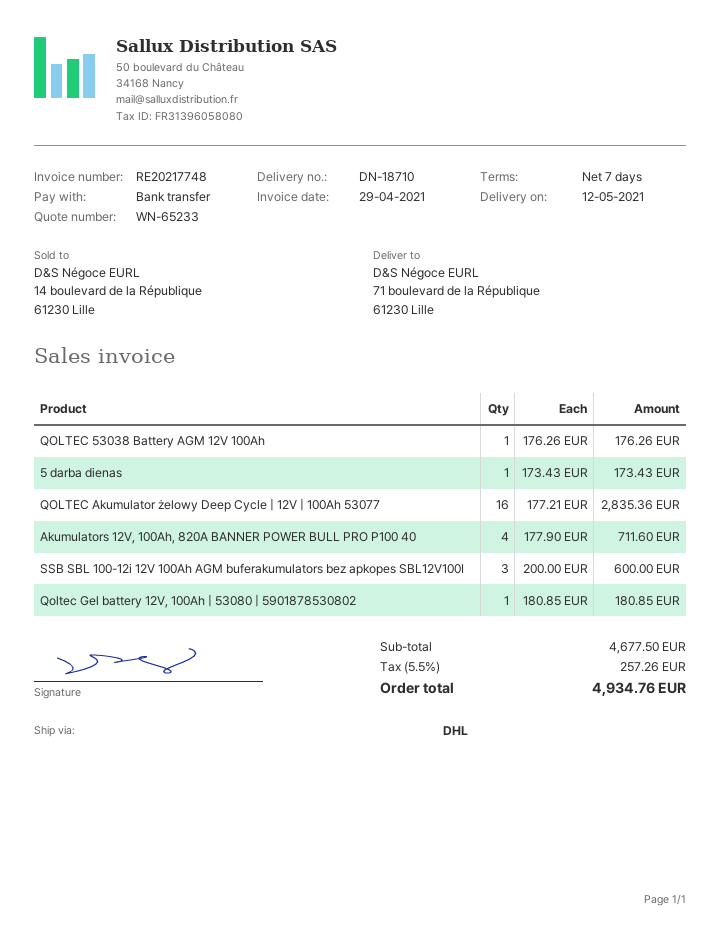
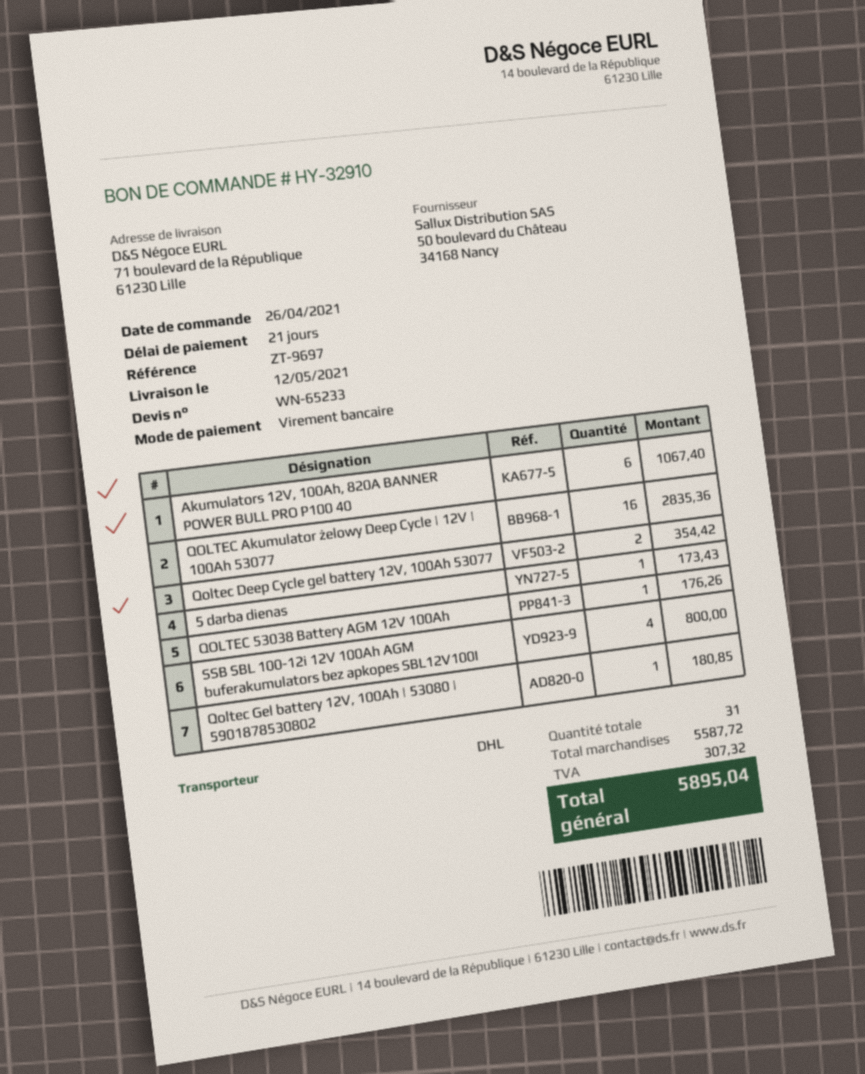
payment terms: 7 days -> 21 days
Akumulators 12V, 100Ah, 820A BANNER POWER BULL PRO P100 40: 4 for 711.60 -> 6 for 1067.40
SSB SBL 100-12i 12V 100Ah AGM buferakumulators bez apkopes SBL12V100I: 3 for 600.00 -> 4 for 800.00
Qoltec Deep Cycle gel battery 12V, 100Ah 53077: none -> 2 for 354.42
subtotal: 4677.50 -> 5587.72
tax: 257.26 -> 307.32
total: 4934.76 -> 5895.04

